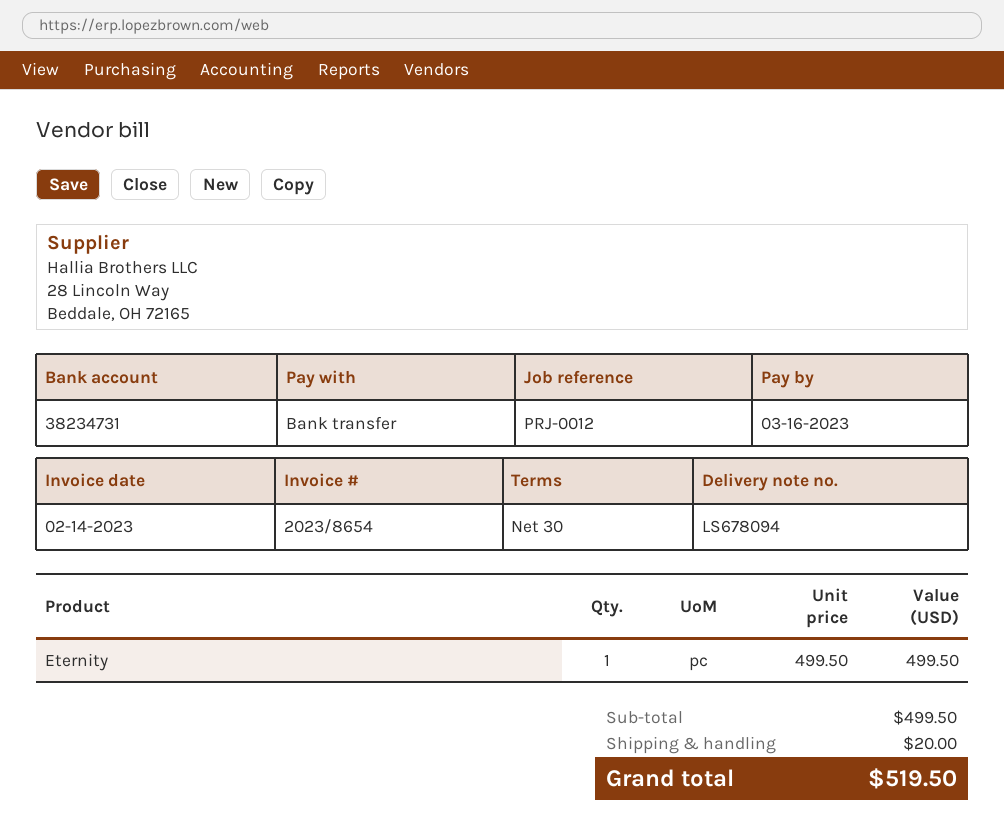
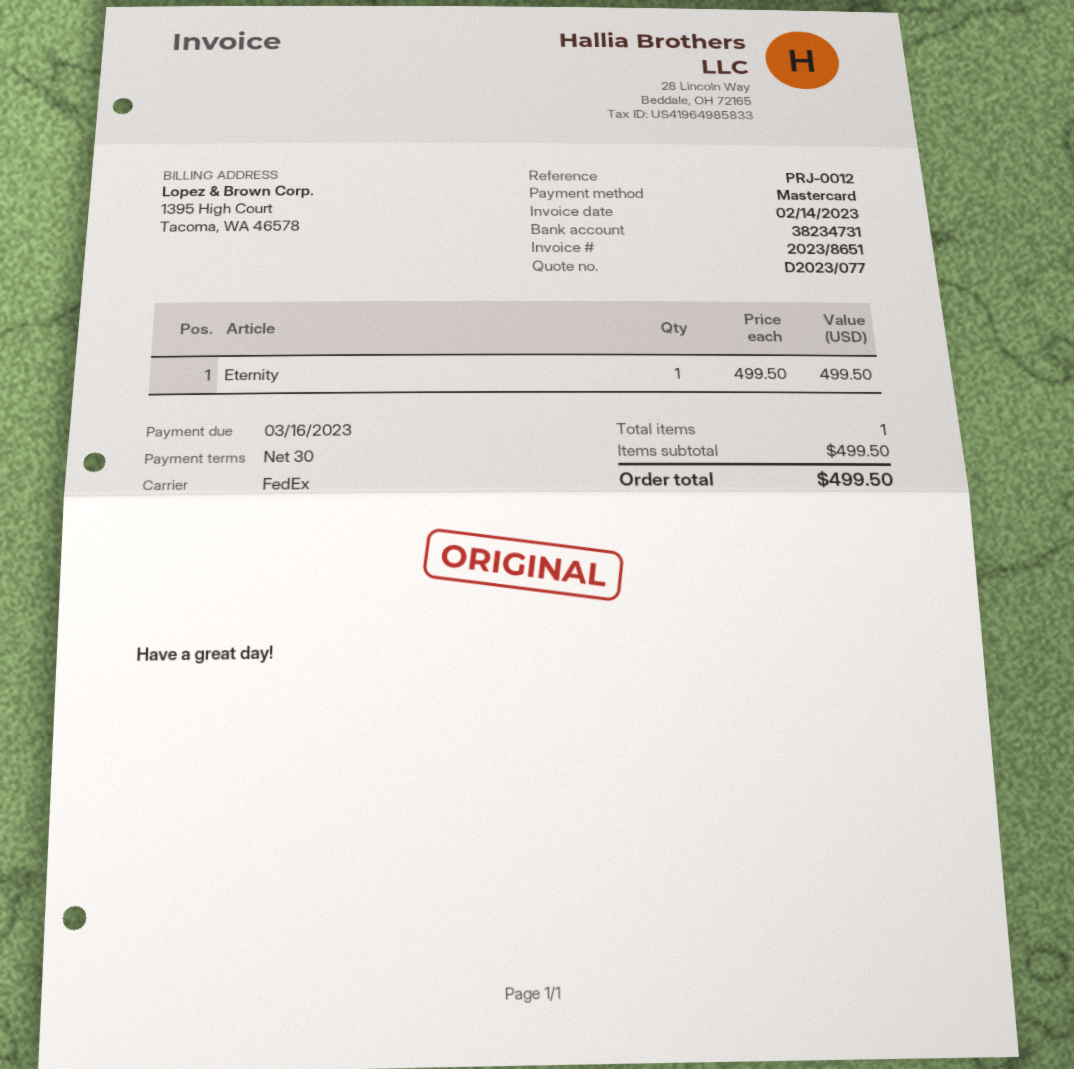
invoice number: 2023/8654 -> 2023/8651
payment method: bank transfer -> Mastercard
shipping: 20.00 -> none
total: 519.50 -> 499.50

